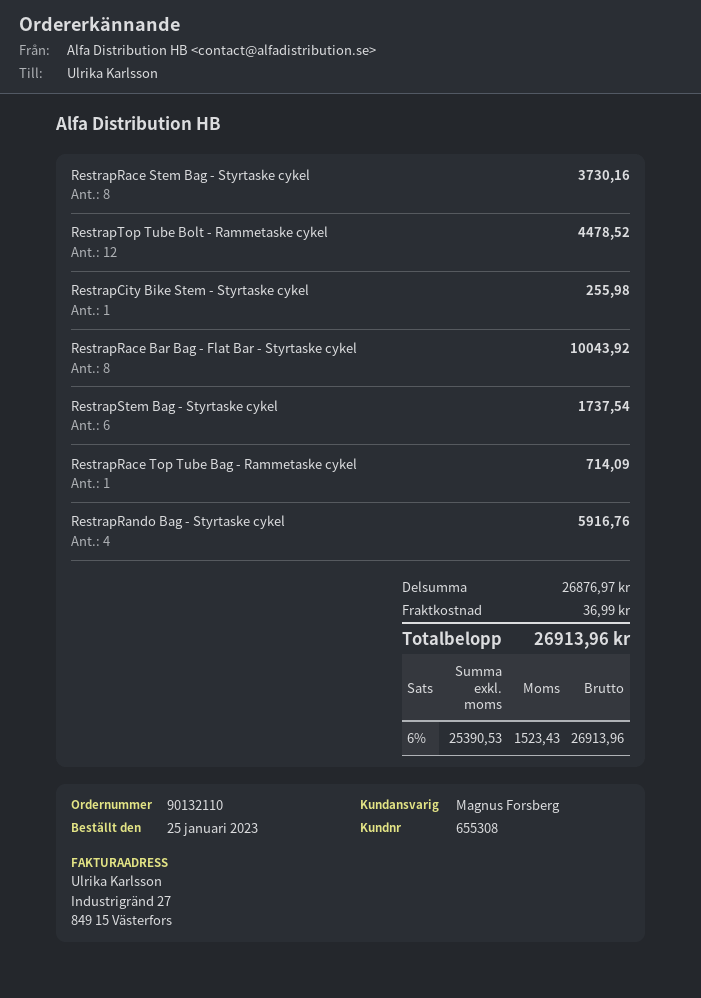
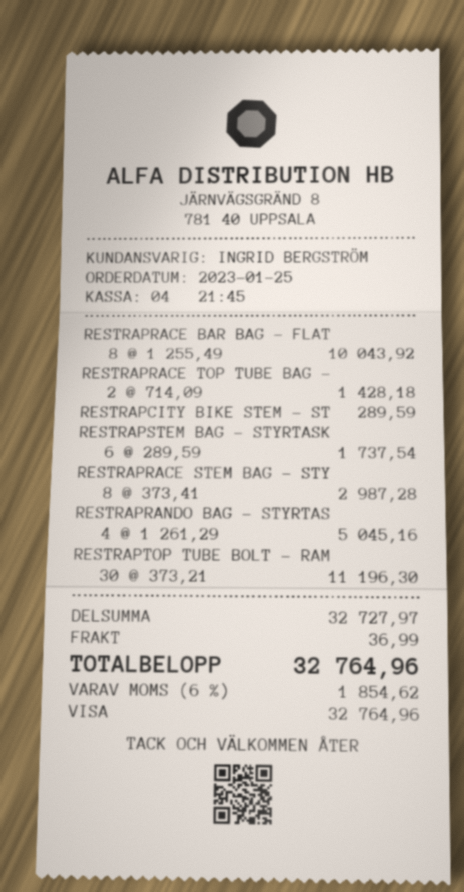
sales rep: Magnus Forsberg -> INGRID BERGSTRÖM
RestrapRace Stem Bag - Styrtaske cykel: 8 for 3730.16 -> 8 for 2987.28
RestrapTop Tube Bolt - Rammetaske cykel: 12 for 4478.52 -> 30 for 11196.30
RestrapCity Bike Stem - Styrtaske cykel: 1 for 255.98 -> 1 for 289.59
RestrapRace Top Tube Bag - Rammetaske cykel: 1 for 714.09 -> 2 for 1428.18
RestrapRando Bag - Styrtaske cykel: 4 for 5916.76 -> 4 for 5045.16
subtotal: 26876.97 -> 32727.97
tax: 6% = 1523.43 -> 6% = 1854.62
total: 26913.96 -> 32764.96

